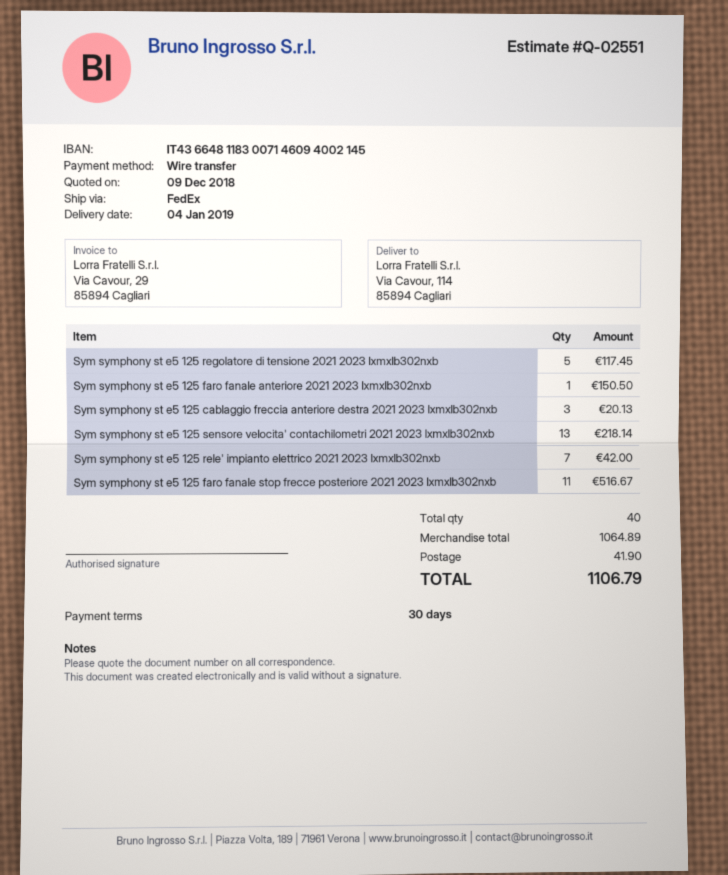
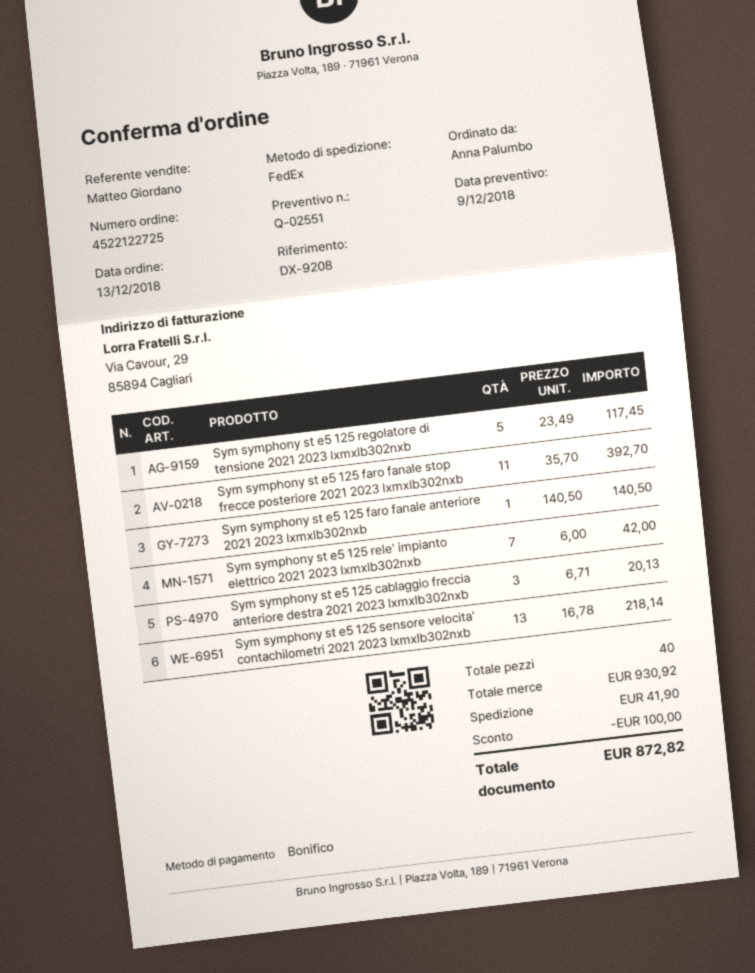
Sym symphony st e5 125 faro fanale anteriore 2021 2023 lxmxlb302nxb: 1 for 150.50 -> 1 for 140.50
Sym symphony st e5 125 faro fanale stop frecce posteriore 2021 2023 lxmxlb302nxb: 11 for 516.67 -> 11 for 392.70
subtotal: 1064.89 -> 930.92
discount: none -> 100.00
total: 1106.79 -> 872.82

